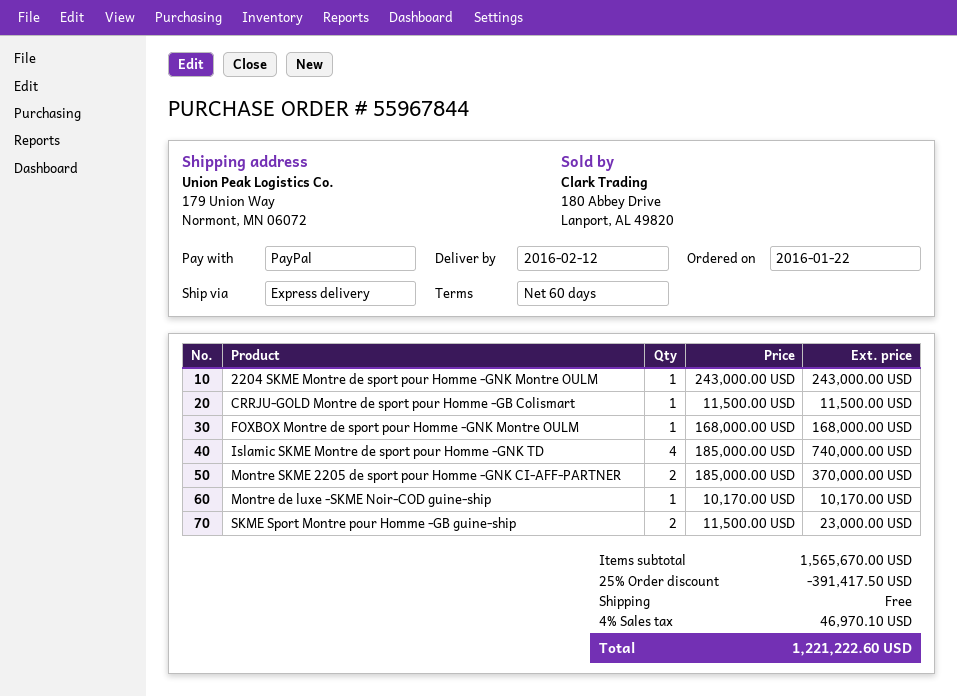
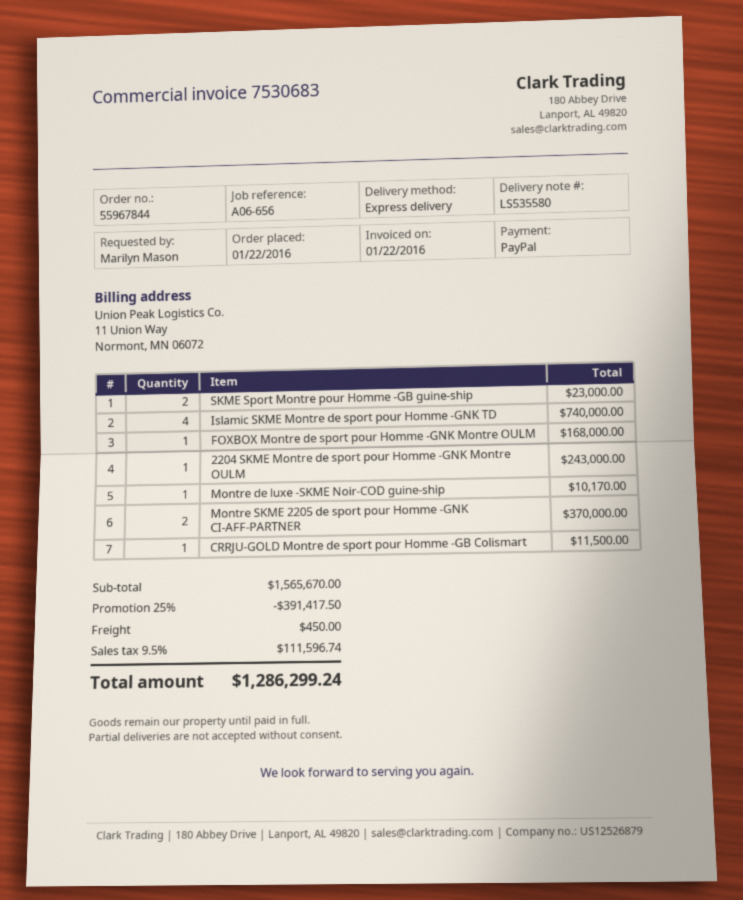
shipping: 0.00 -> 450.00
tax: 4% = 46970.10 -> 9.5% = 111596.74
total: 1221222.60 -> 1286299.24

